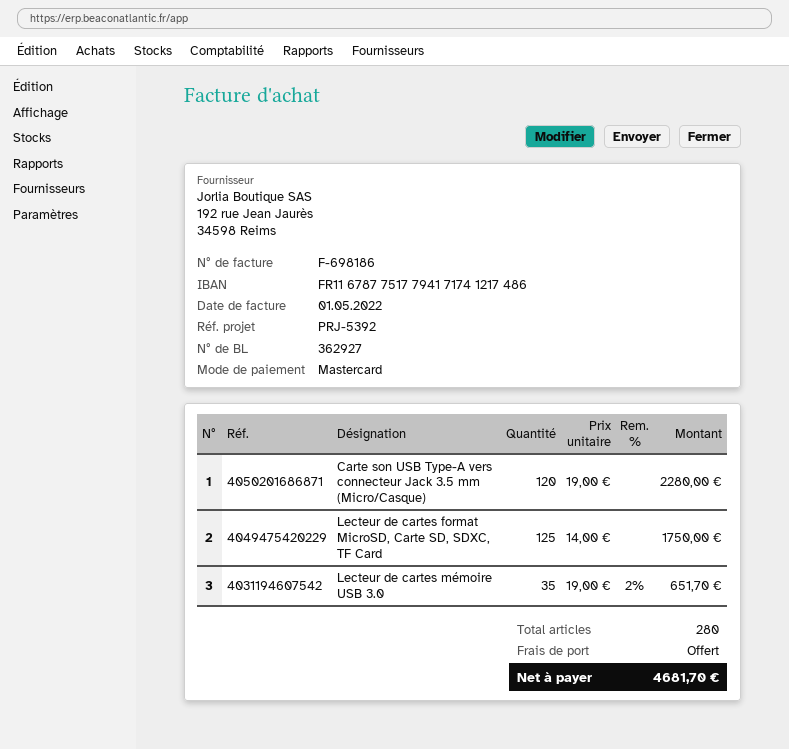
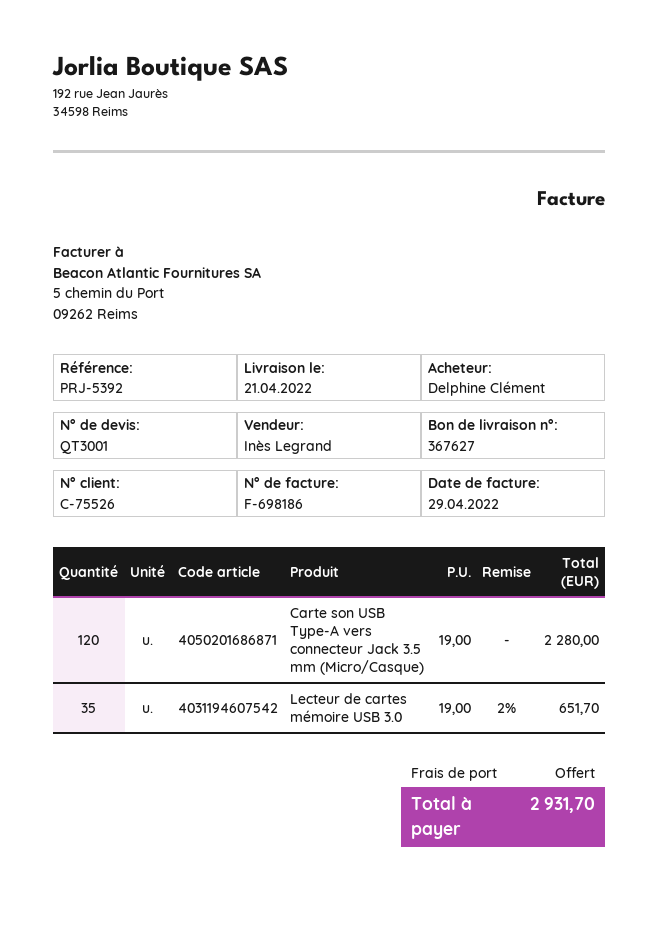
delivery note number: 362927 -> 367627
invoice date: 2022-05-01 -> 2022-04-29
Lecteur de cartes format MicroSD, Carte SD, SDXC, TF Card: 125 x 14.00 = 1750.00 -> none
total: 4681.70 -> 2931.70

